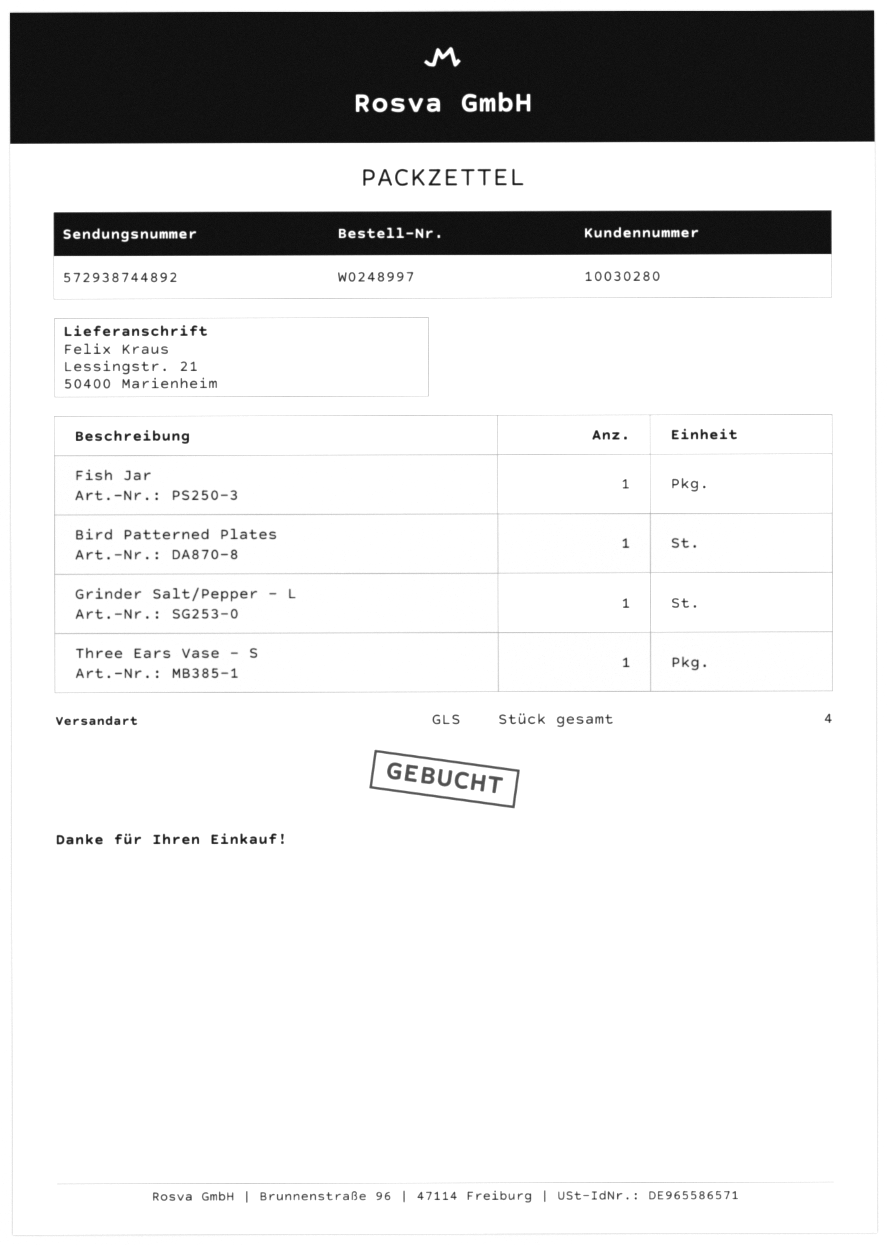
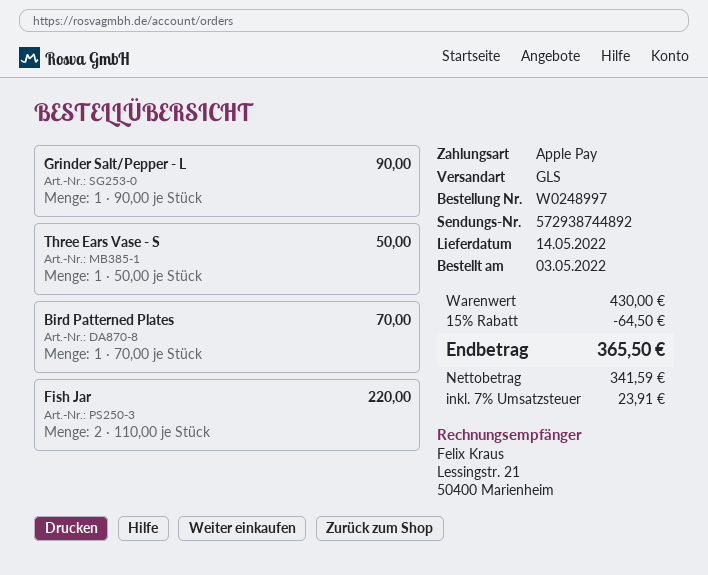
Fish Jar: 1 -> 2

